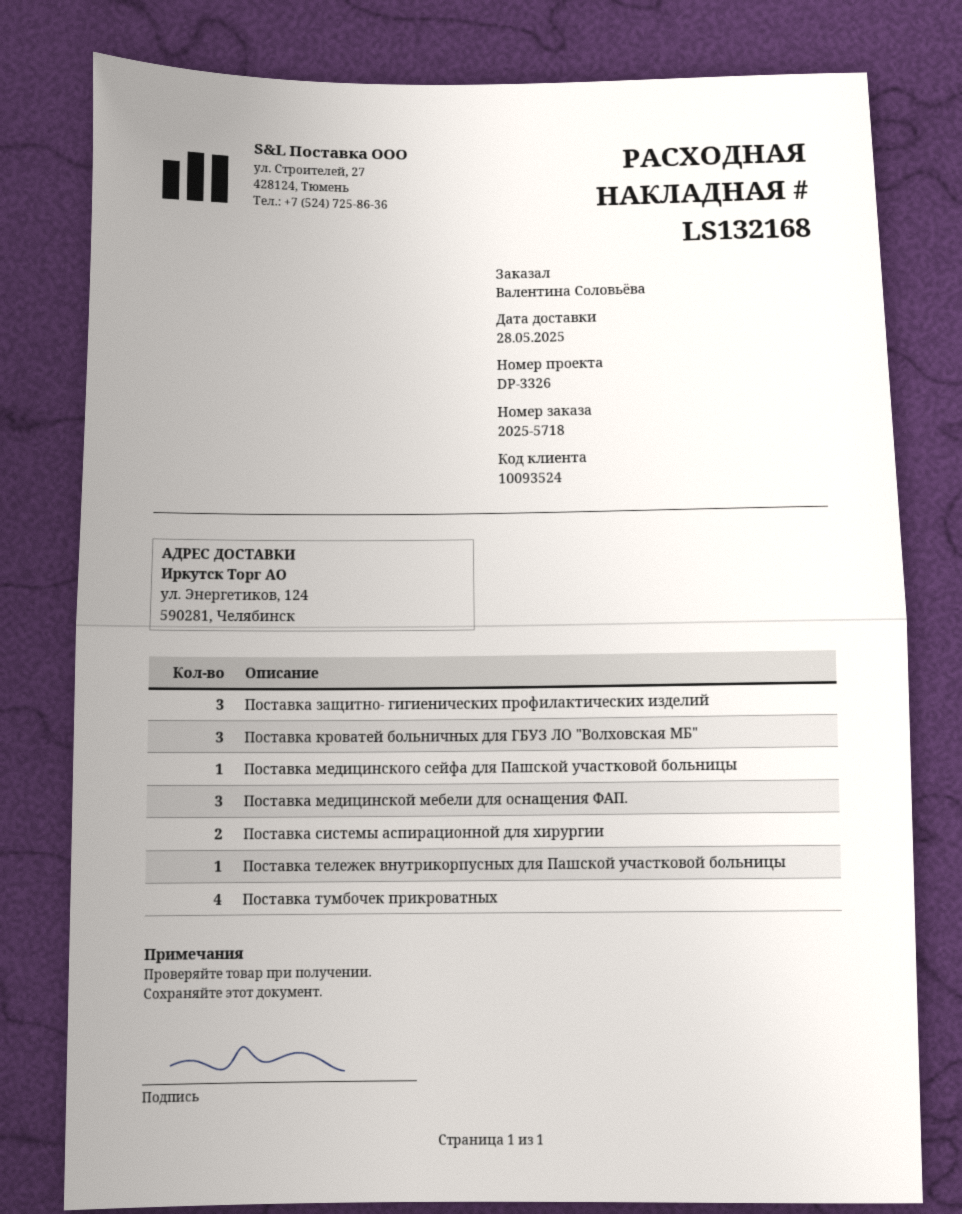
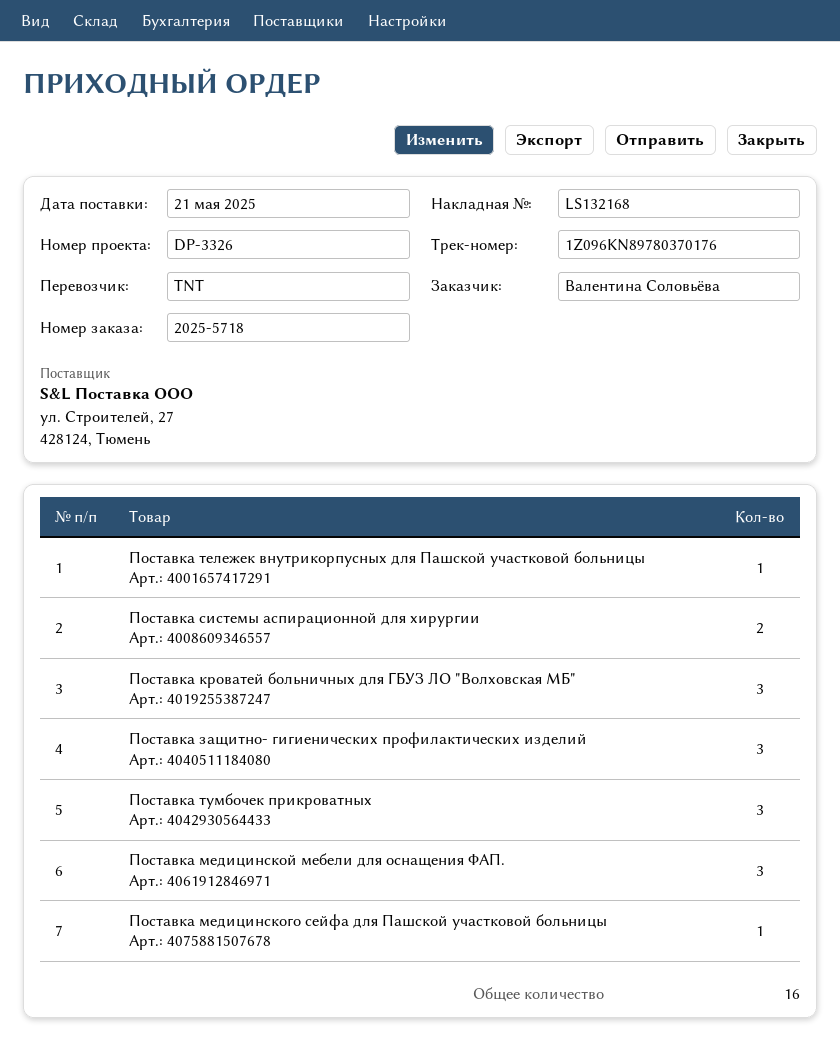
delivery date: 2025-05-28 -> 2025-05-21
Поставка тумбочек прикроватных: 4 -> 3

